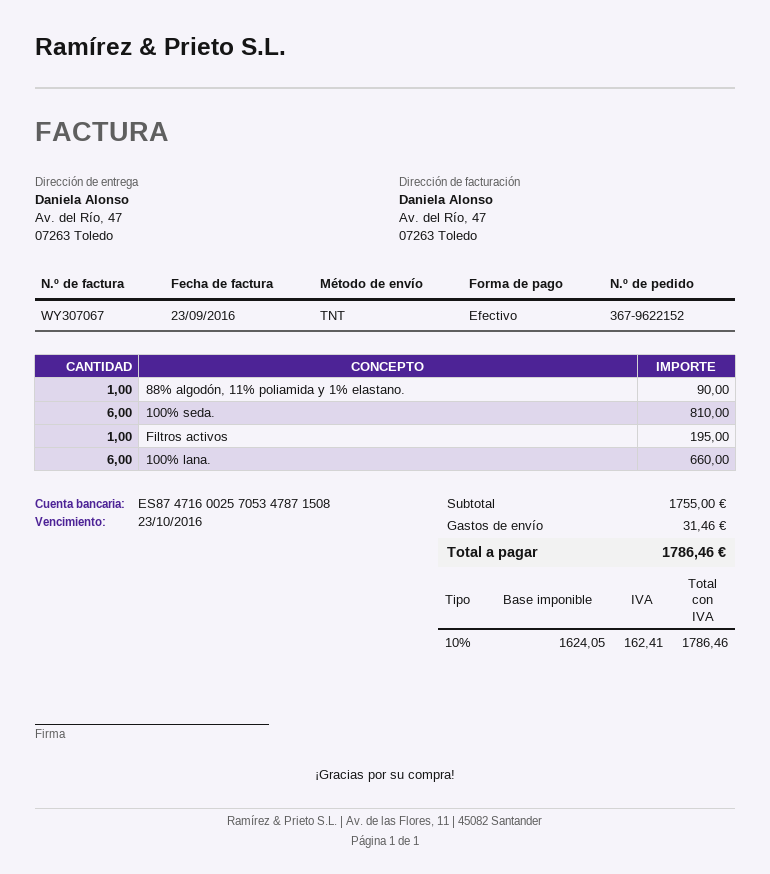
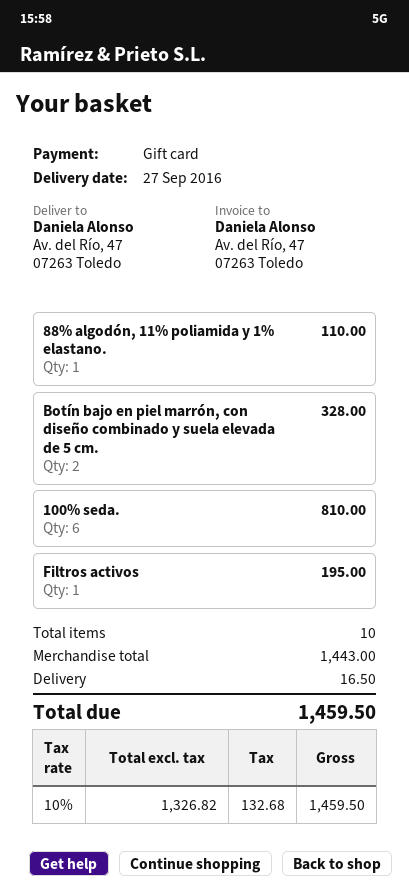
payment method: cash -> gift card
88% algodón, 11% poliamida y 1% elastano.: 1 for 90.00 -> 1 for 110.00
100% lana.: 6 for 660.00 -> none
Botín bajo en piel marrón, con diseño combinado y suela elevada de 5 cm.: none -> 2 for 328.00
subtotal: 1755.00 -> 1443.00
shipping: 31.46 -> 16.50
net: 1624.05 -> 1326.82
tax: 10% = 162.41 -> 10% = 132.68
total: 1786.46 -> 1459.50

